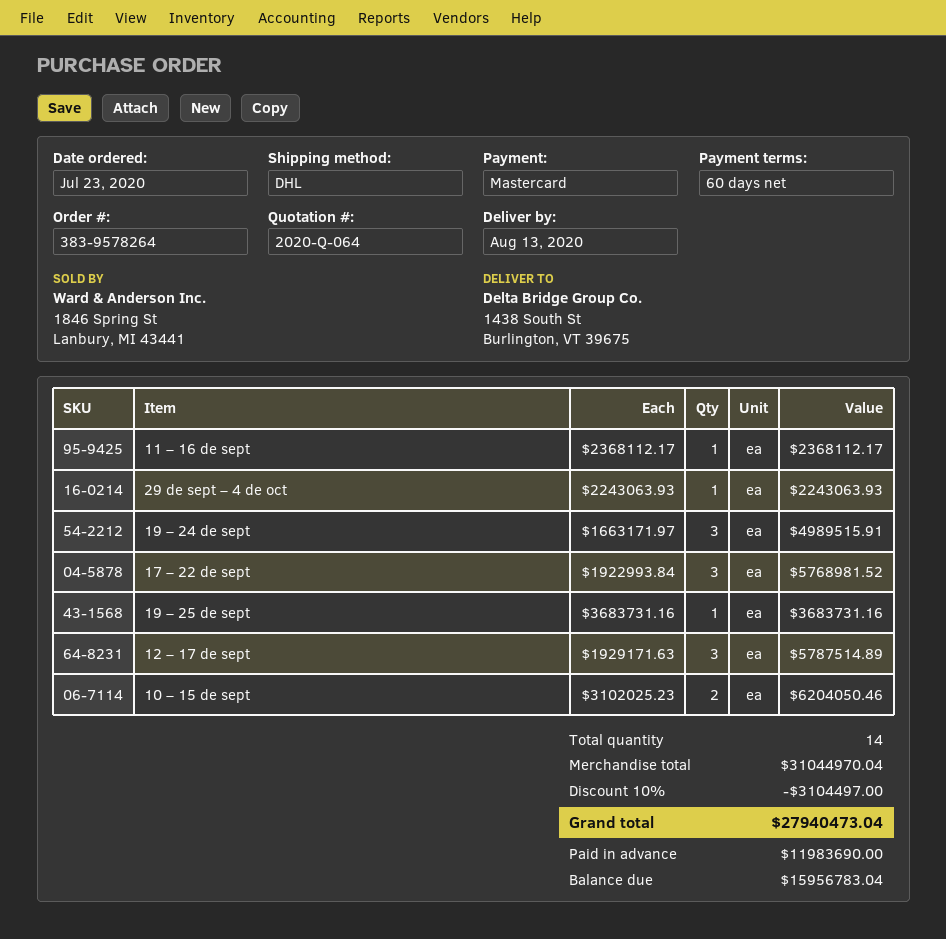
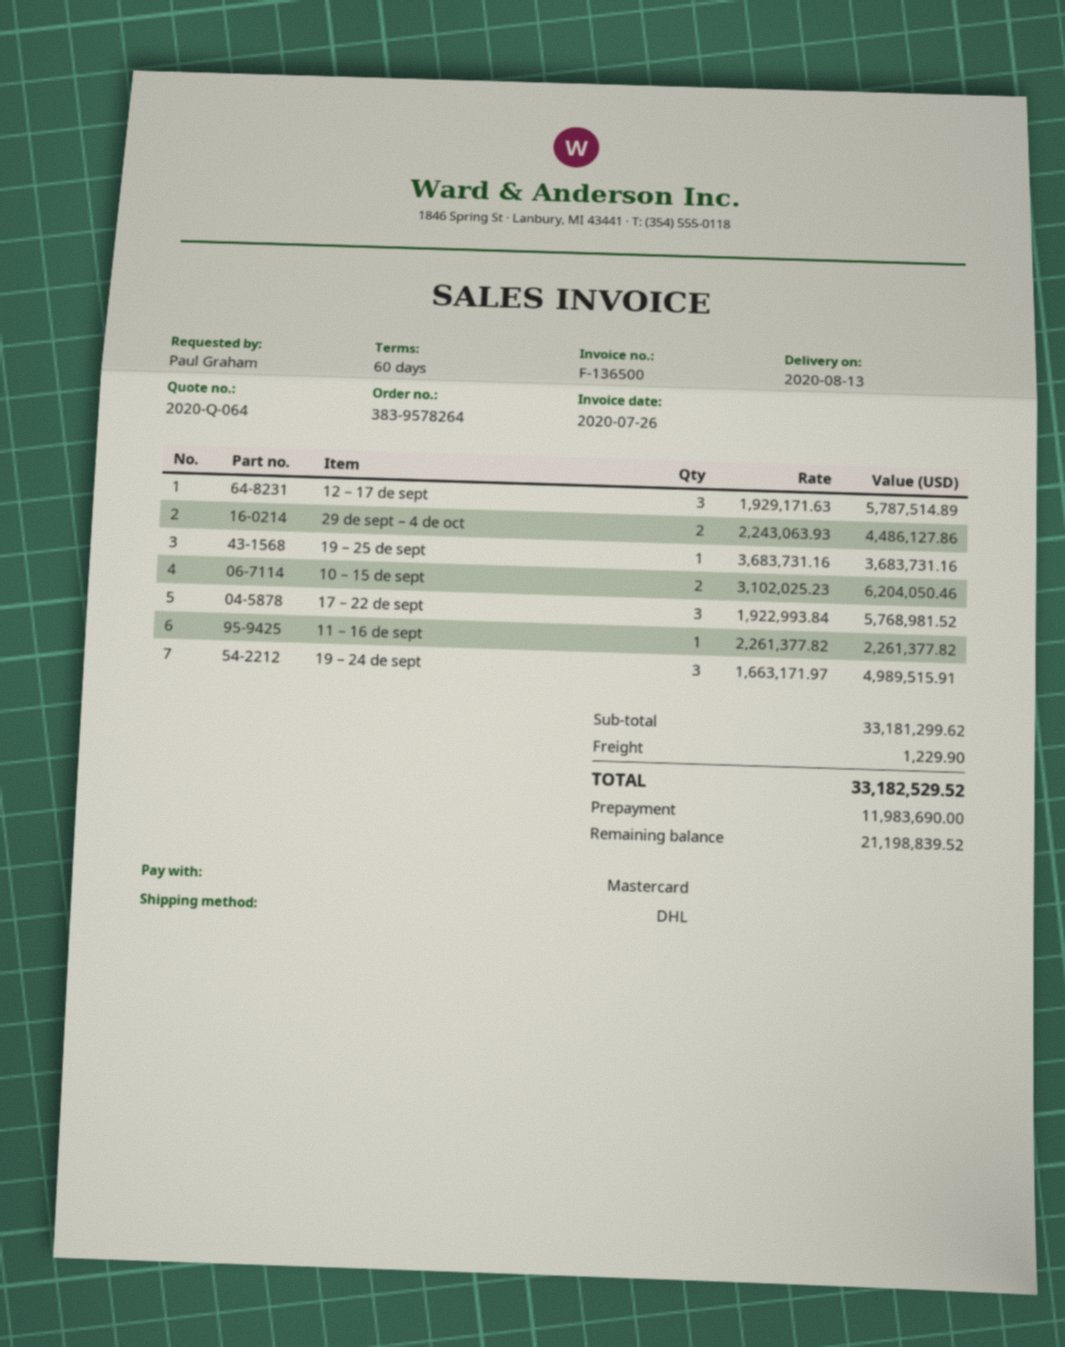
11 – 16 de sept: 1 x 2368112.17 = 2368112.17 -> 1 x 2261377.82 = 2261377.82
29 de sept – 4 de oct: 1 x 2243063.93 = 2243063.93 -> 2 x 2243063.93 = 4486127.86
subtotal: 31044970.04 -> 33181299.62
discount: 10% = 3104497.00 -> none
shipping: none -> 1229.90
total: 27940473.04 -> 33182529.52
balance: 15956783.04 -> 21198839.52

